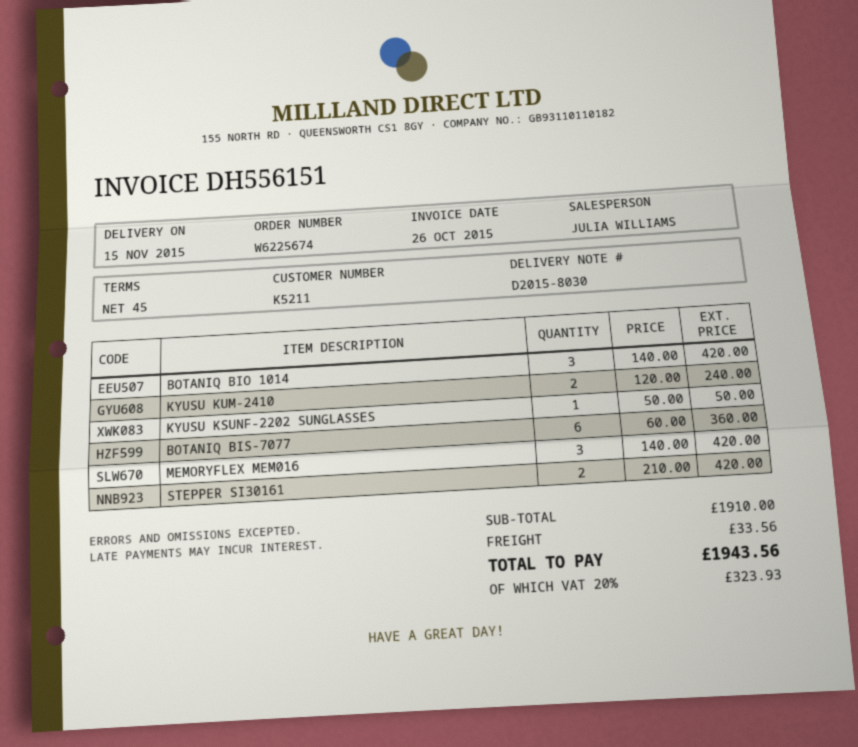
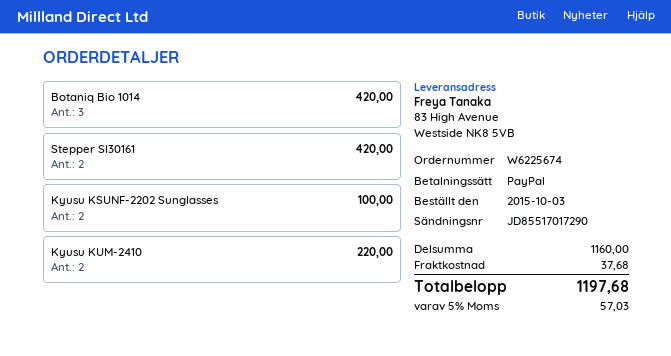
KYUSU KUM-2410: 2 for 240.00 -> 2 for 220.00
KYUSU KSUNF-2202 SUNGLASSES: 1 for 50.00 -> 2 for 100.00
BOTANIQ BIS-7077: 6 for 360.00 -> none
MEMORYFLEX MEM016: 3 for 420.00 -> none
subtotal: 1910.00 -> 1160.00
shipping: 33.56 -> 37.68
tax: 20% = 323.93 -> 5% = 57.03
total: 1943.56 -> 1197.68

